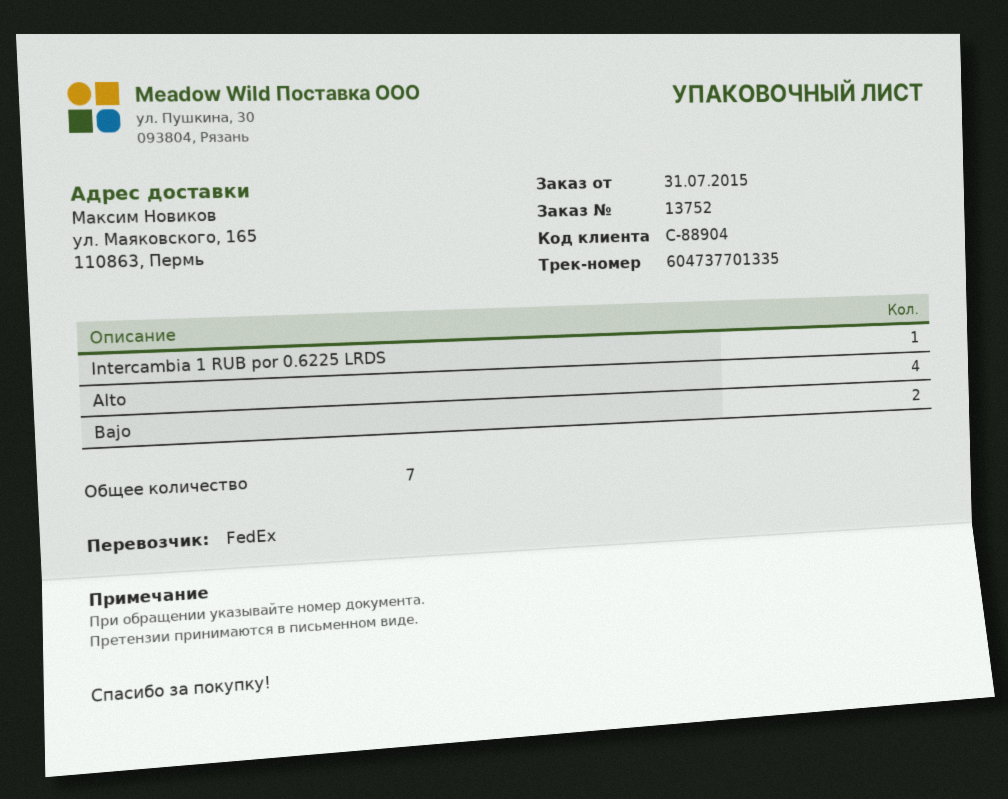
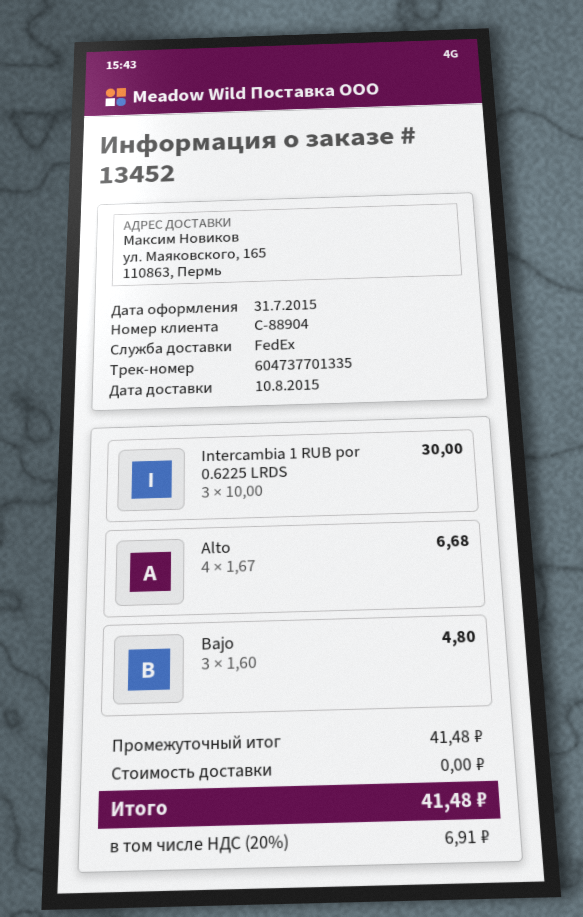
order number: 13752 -> 13452
Intercambia 1 RUB por 0.6225 LRDS: 1 -> 3
Bajo: 2 -> 3

